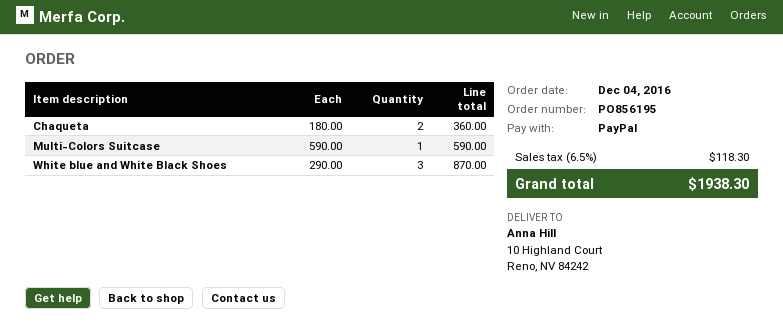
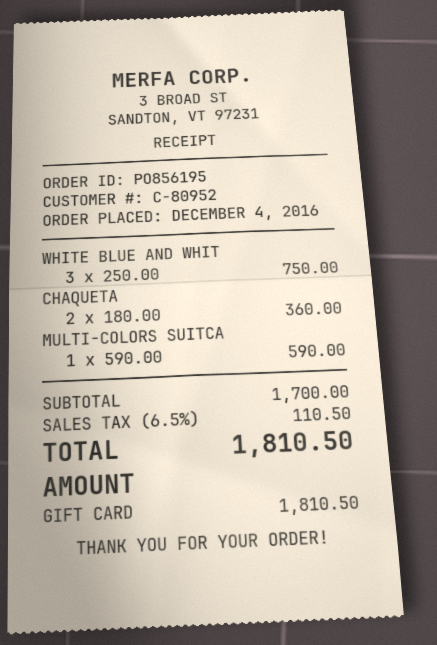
payment method: PayPal -> gift card
White blue and White Black Shoes: 3 x 290.00 = 870.00 -> 3 x 250.00 = 750.00
tax: 6.5% = 118.30 -> 6.5% = 110.50
total: 1938.30 -> 1810.50

